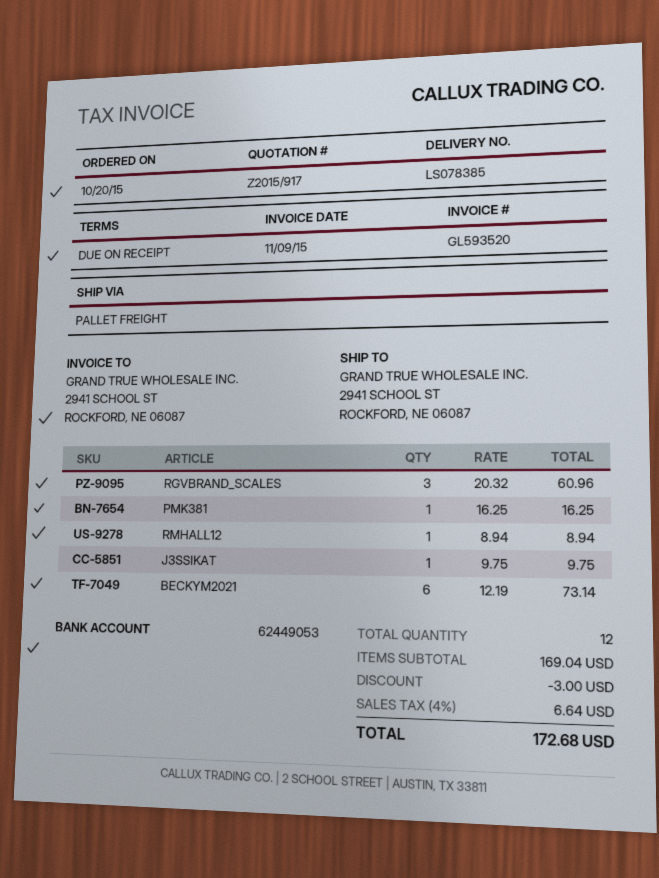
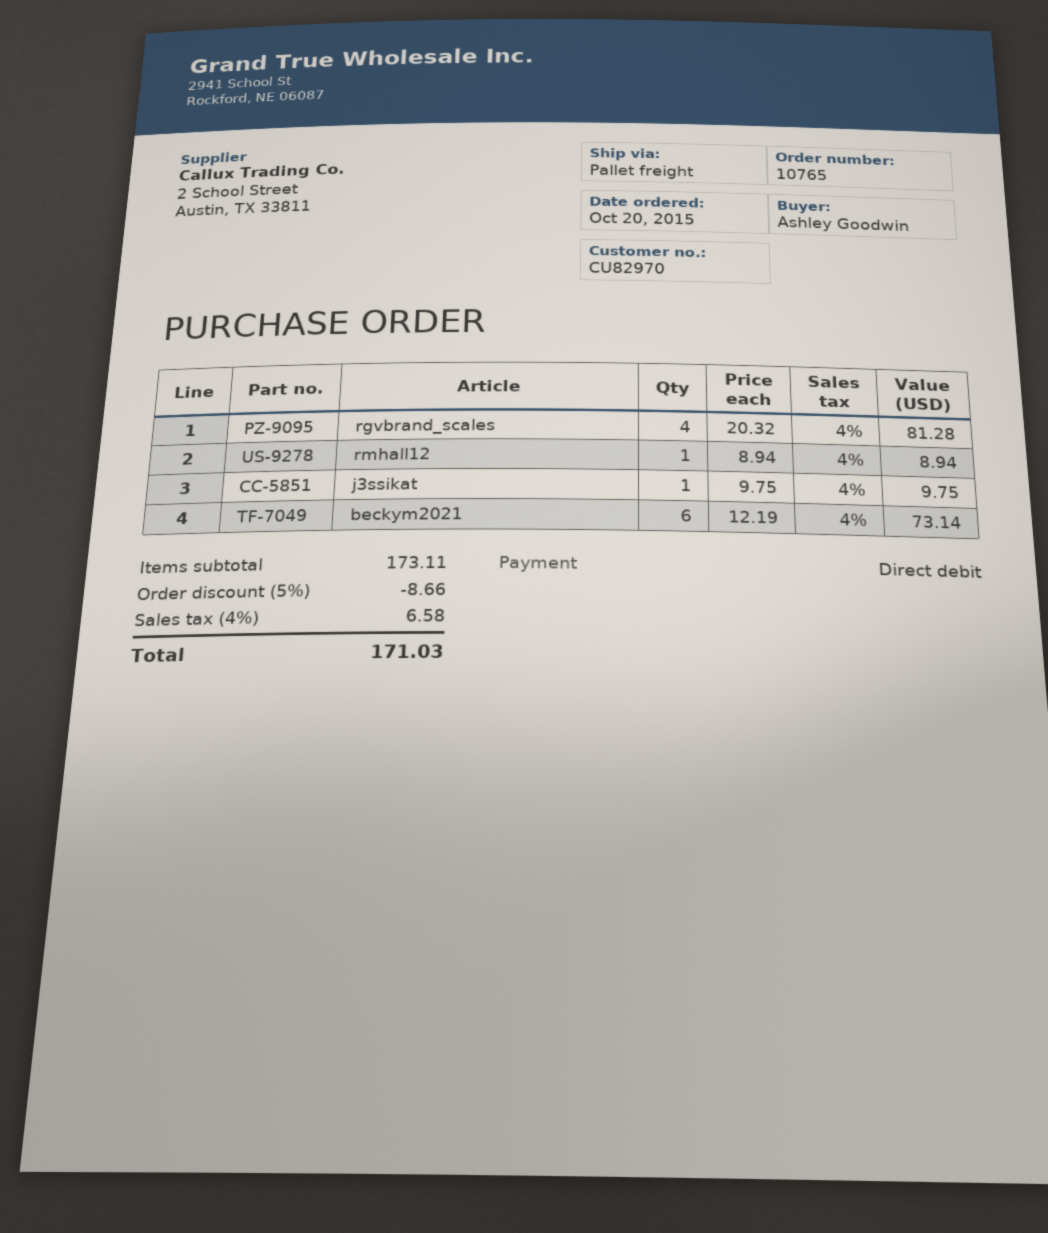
RGVBRAND_SCALES: 3 x 20.32 = 60.96 -> 4 x 20.32 = 81.28
PMK381: 1 x 16.25 = 16.25 -> none
subtotal: 169.04 -> 173.11
discount: 3.00 -> 8.66
tax: 4% = 6.64 -> 4% = 6.58
total: 172.68 -> 171.03

